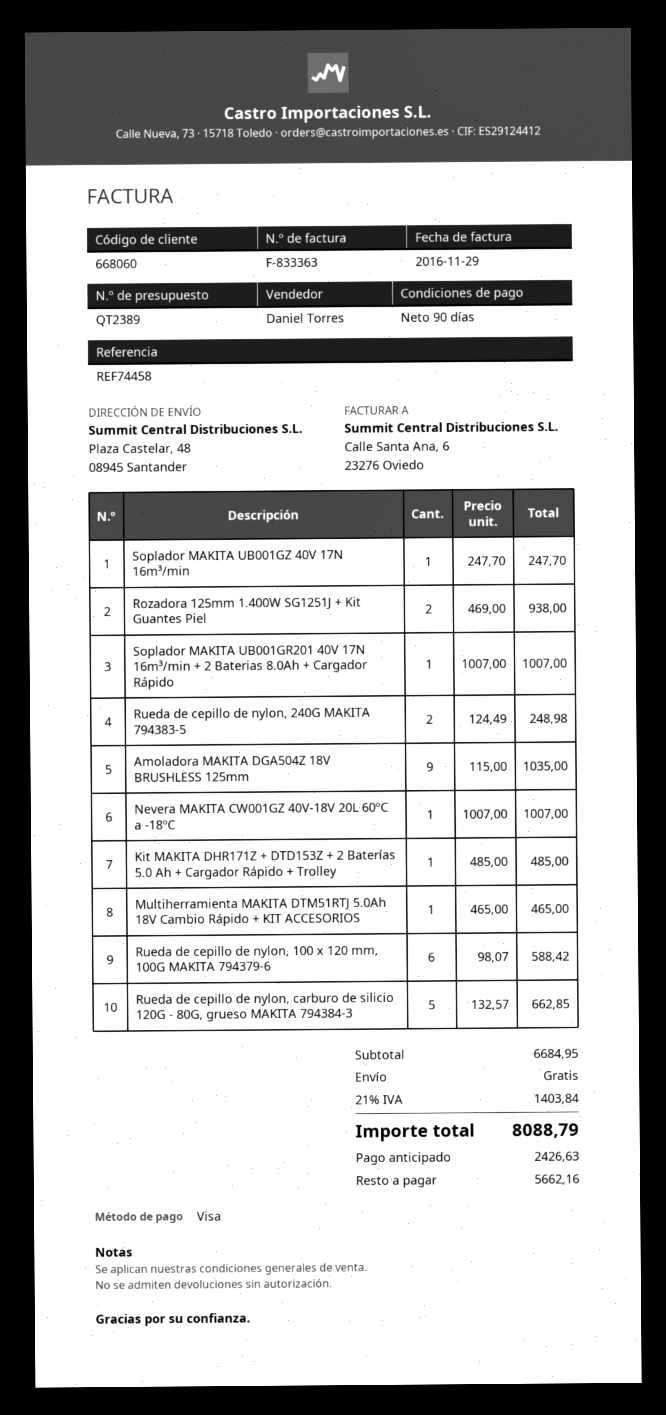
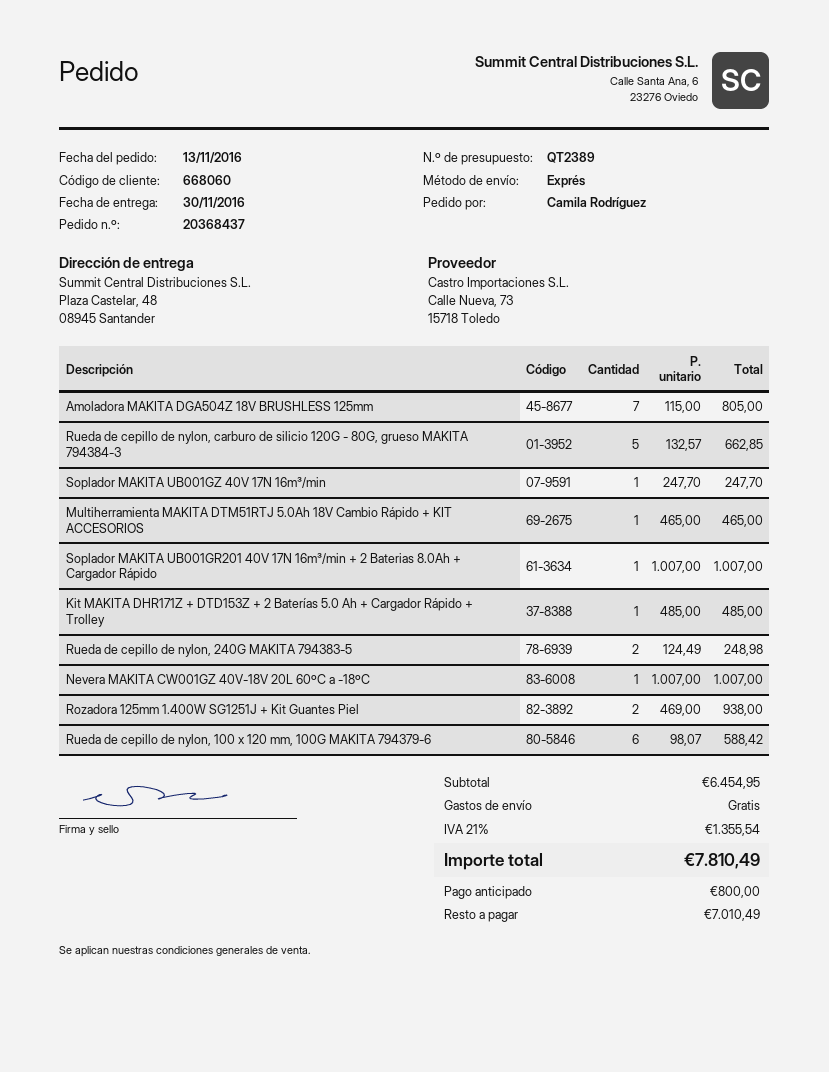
Amoladora MAKITA DGA504Z 18V BRUSHLESS 125mm: 9 x 115.00 = 1035.00 -> 7 x 115.00 = 805.00
subtotal: 6684.95 -> 6454.95
tax: 21% = 1403.84 -> 21% = 1355.54
total: 8088.79 -> 7810.49
deposit: 2426.63 -> 800.00
balance: 5662.16 -> 7010.49

